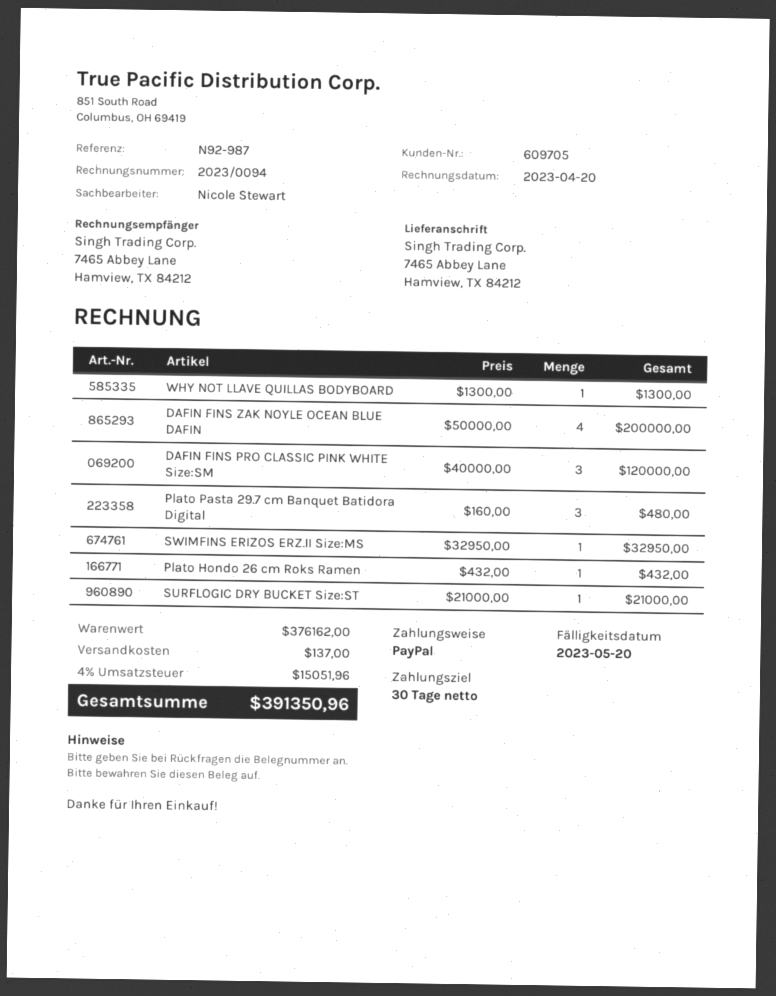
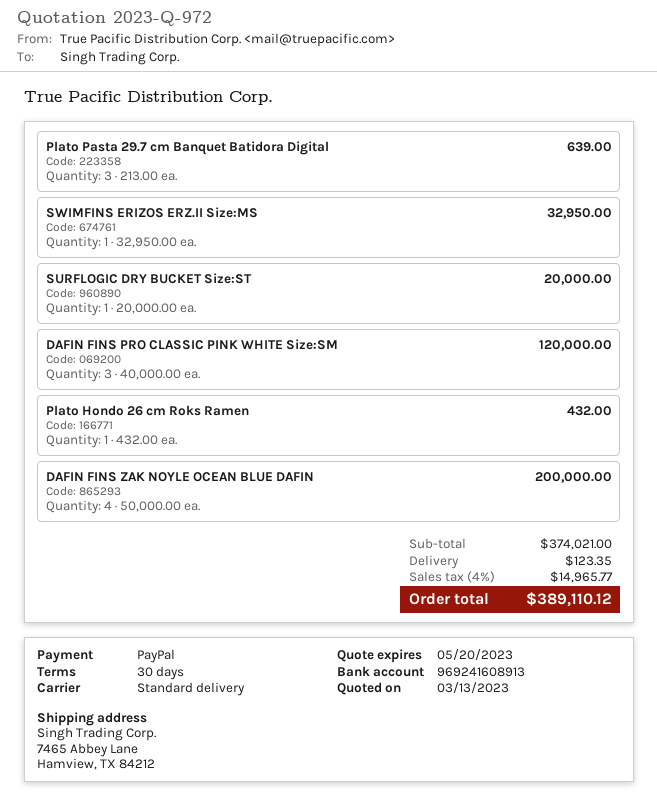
WHY NOT LLAVE QUILLAS BODYBOARD: 1 x 1300.00 = 1300.00 -> none
Plato Pasta 29.7 cm Banquet Batidora Digital: 3 x 160.00 = 480.00 -> 3 x 213.00 = 639.00
SURFLOGIC DRY BUCKET Size:ST: 1 x 21000.00 = 21000.00 -> 1 x 20000.00 = 20000.00
subtotal: 376162.00 -> 374021.00
shipping: 137.00 -> 123.35
tax: 4% = 15051.96 -> 4% = 14965.77
total: 391350.96 -> 389110.12

